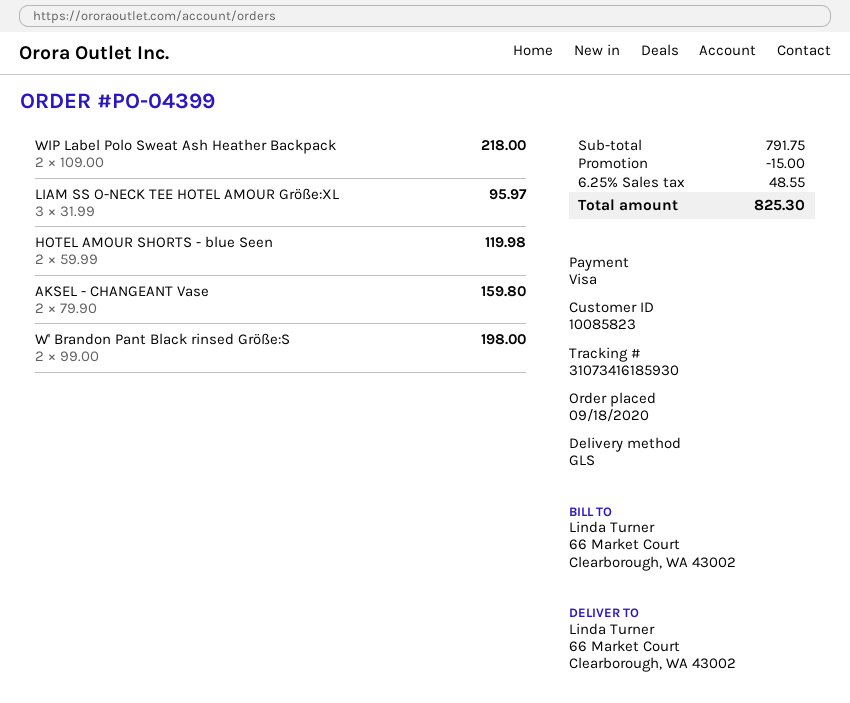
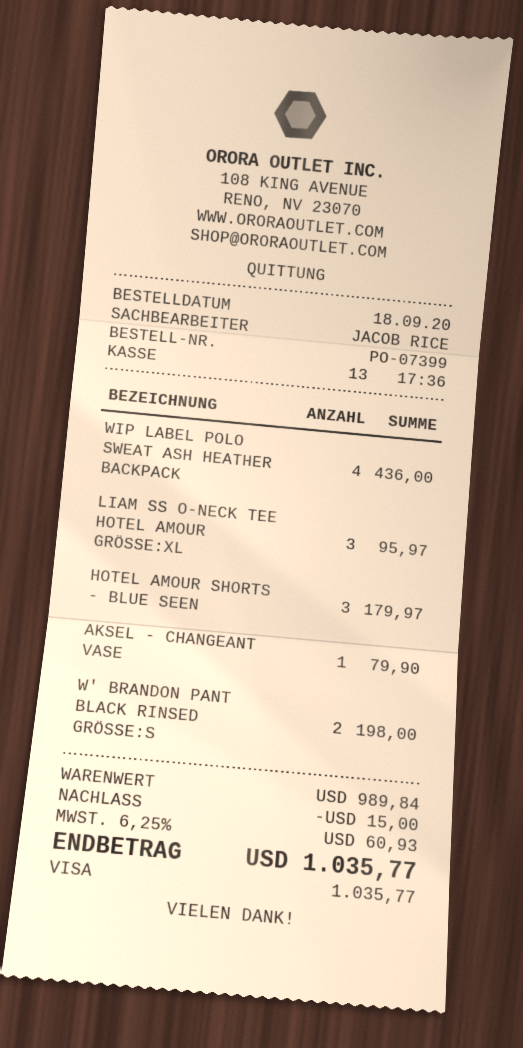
order number: PO-04399 -> PO-07399
WIP Label Polo Sweat Ash Heather Backpack: 2 for 218.00 -> 4 for 436.00
HOTEL AMOUR SHORTS - blue Seen: 2 for 119.98 -> 3 for 179.97
AKSEL - CHANGEANT Vase: 2 for 159.80 -> 1 for 79.90
subtotal: 791.75 -> 989.84
tax: 6.25% = 48.55 -> 6.25% = 60.93
total: 825.30 -> 1035.77

